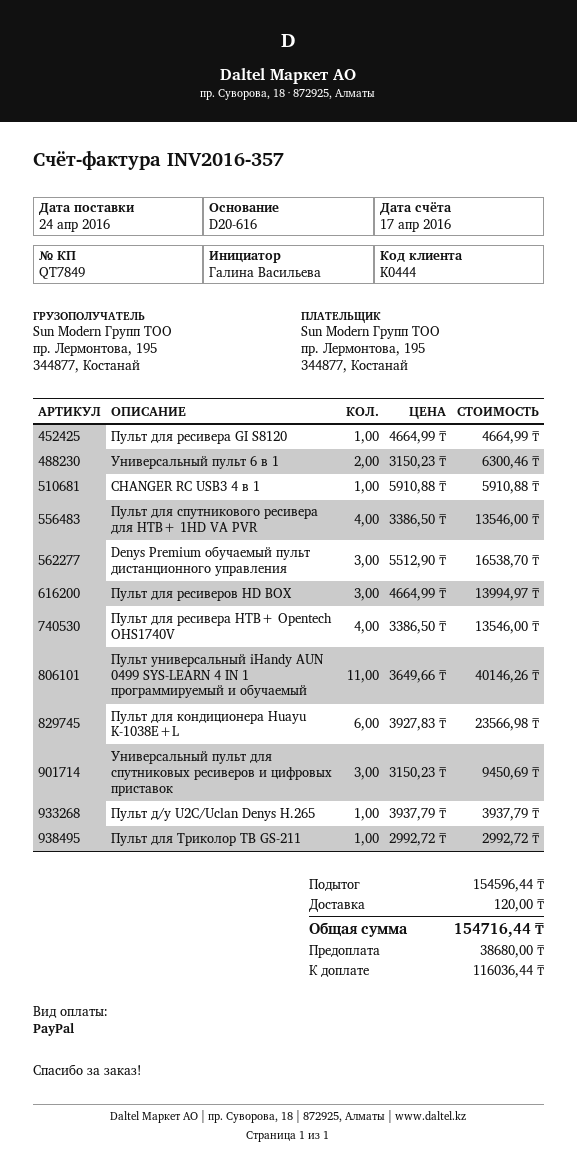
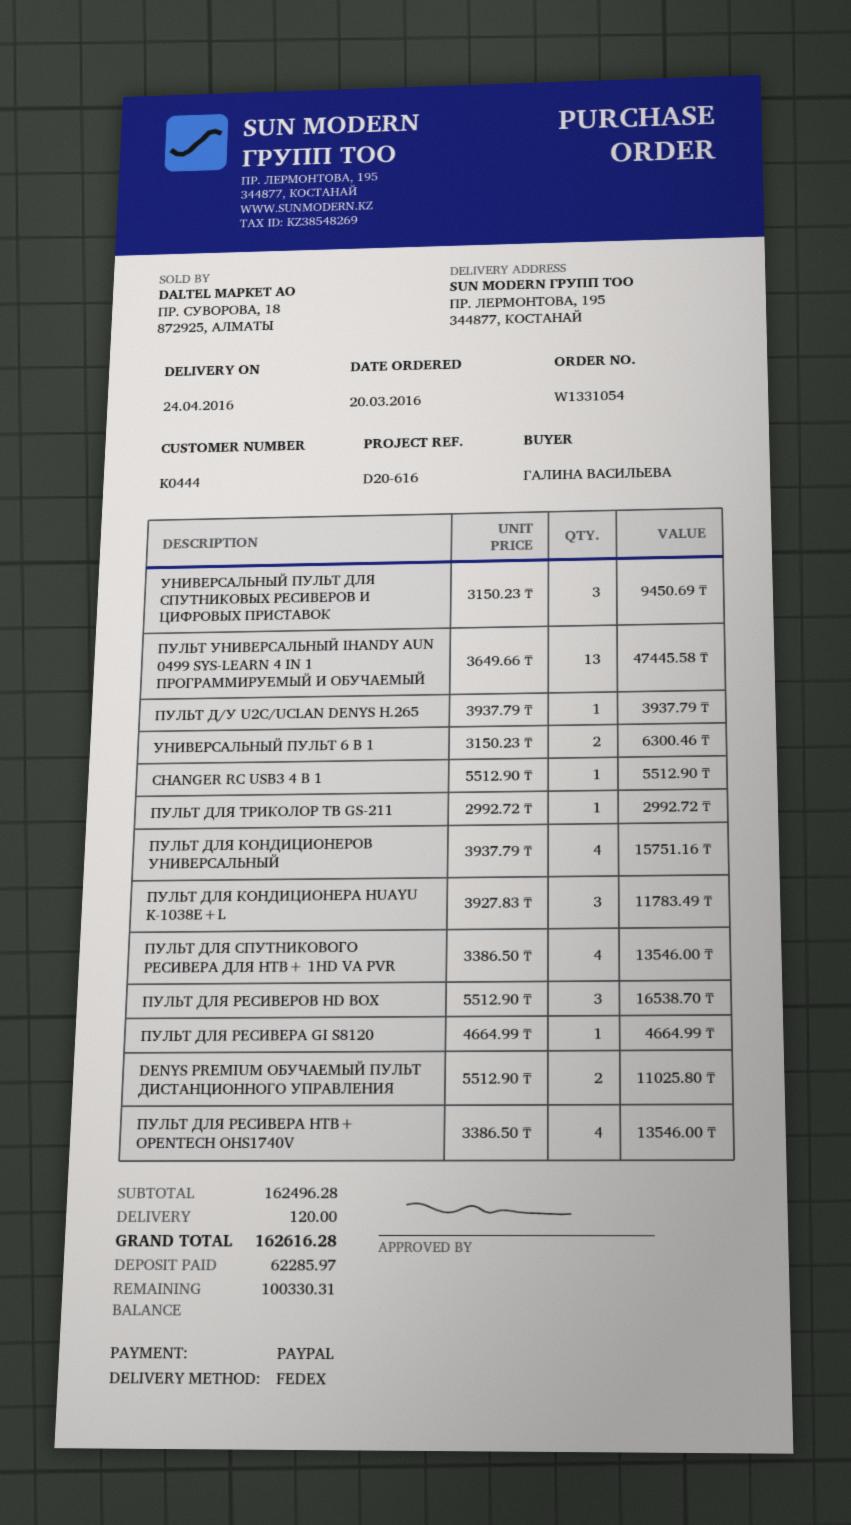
CHANGER RC USB3 4 в 1: 1 x 5910.88 = 5910.88 -> 1 x 5512.90 = 5512.90
Denys Premium обучаемый пульт дистанционного управления: 3 x 5512.90 = 16538.70 -> 2 x 5512.90 = 11025.80
Пульт для ресиверов HD BOX: 3 x 4664.99 = 13994.97 -> 3 x 5512.90 = 16538.70
Пульт универсальный iHandy AUN 0499 SYS-LEARN 4 IN 1 программируемый и обучаемый: 11 x 3649.66 = 40146.26 -> 13 x 3649.66 = 47445.58
Пульт для кондиционера Huayu K-1038E+L: 6 x 3927.83 = 23566.98 -> 3 x 3927.83 = 11783.49
ПУЛЬТ ДЛЯ КОНДИЦИОНЕРОВ УНИВЕРСАЛЬНЫЙ: none -> 4 x 3937.79 = 15751.16
subtotal: 154596.44 -> 162496.28
total: 154716.44 -> 162616.28
deposit: 38680.00 -> 62285.97
balance: 116036.44 -> 100330.31

